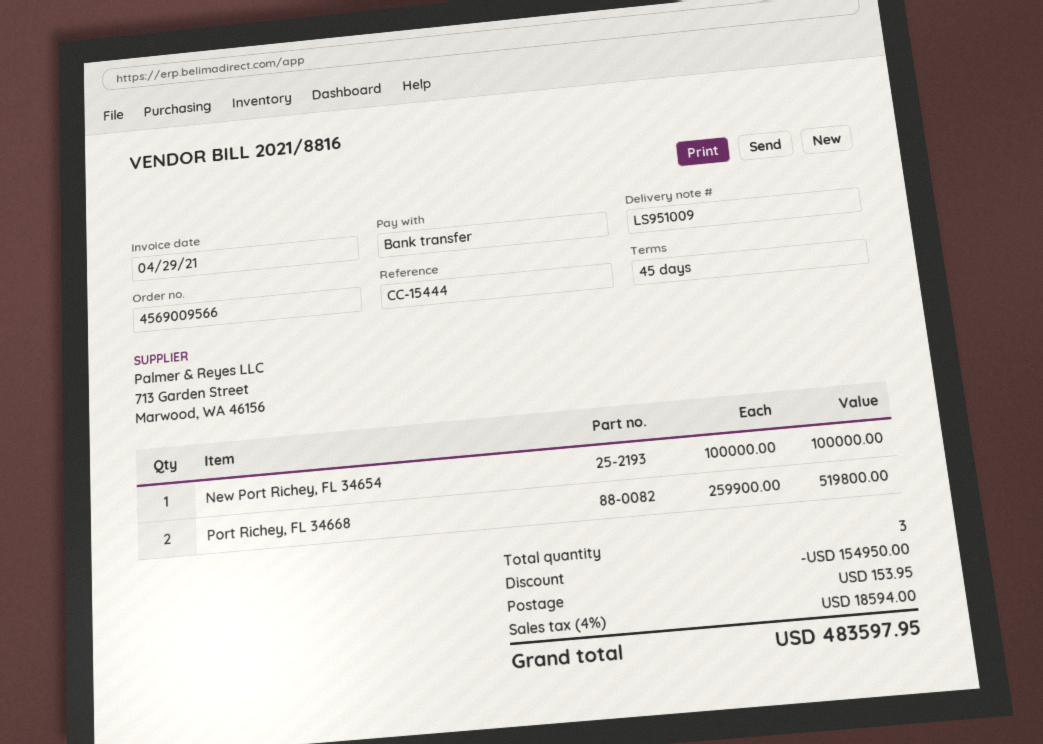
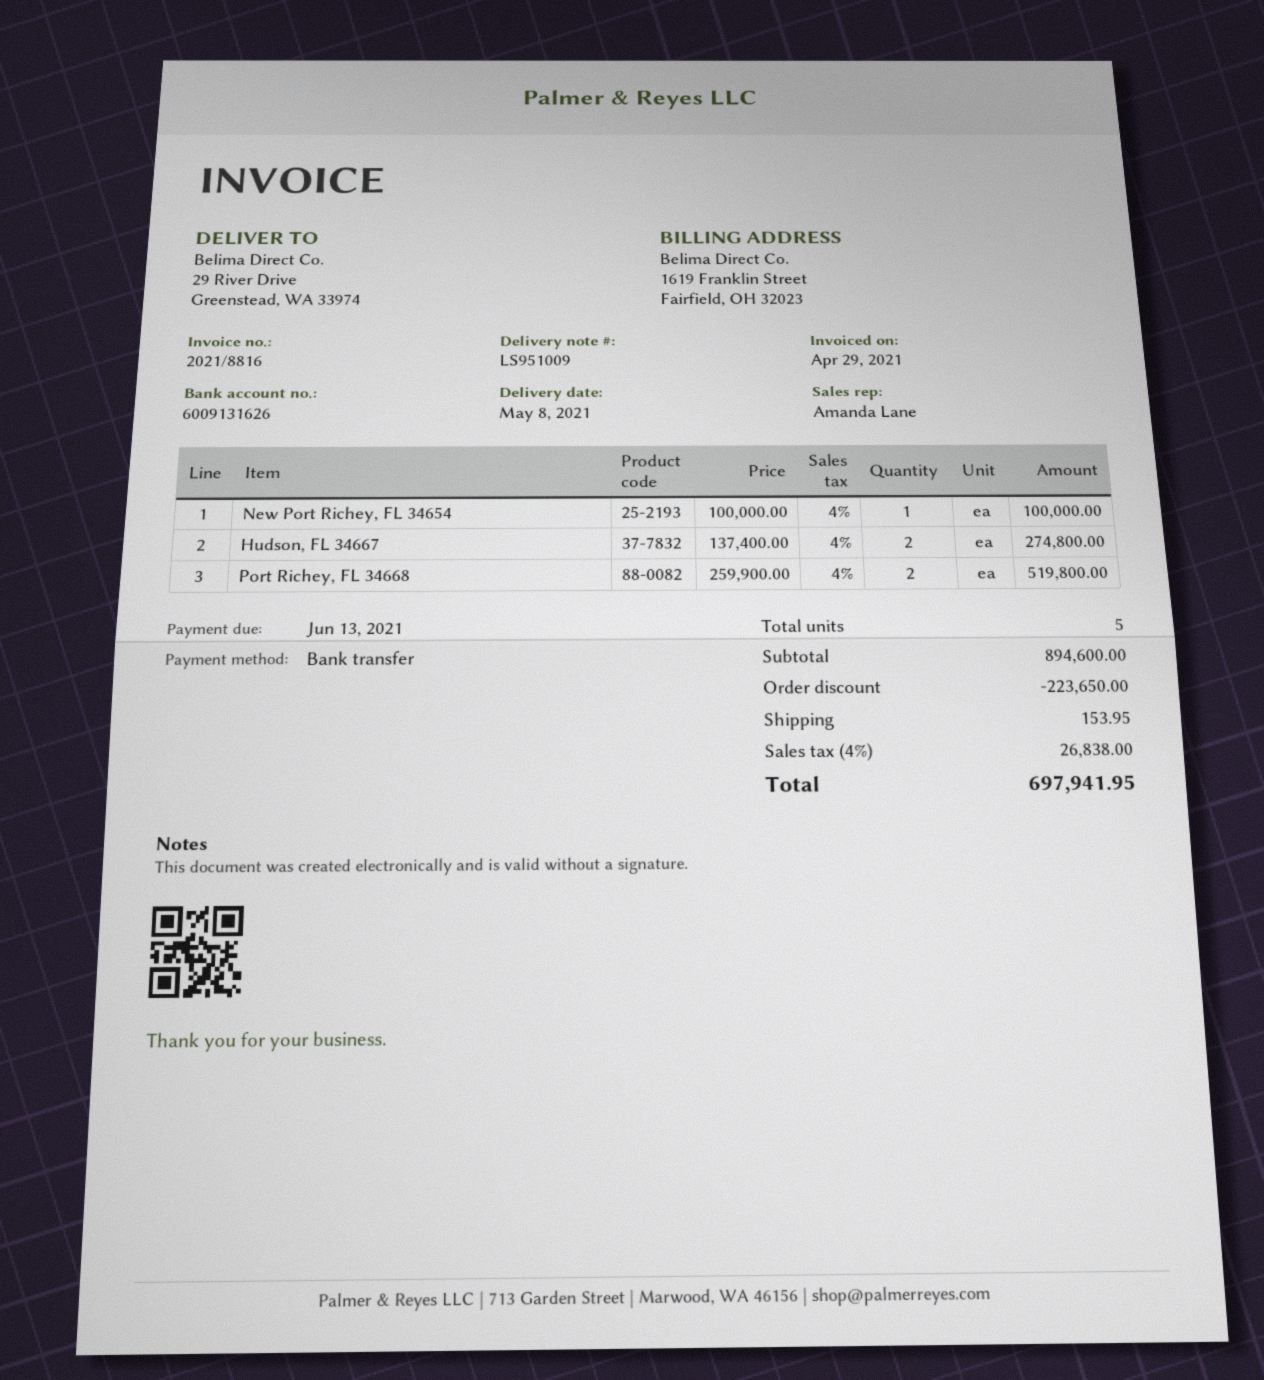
Hudson, FL 34667: none -> 2 x 137400.00 = 274800.00
total quantity: 3 -> 5
discount: 154950.00 -> 223650.00
tax: 4% = 18594.00 -> 4% = 26838.00
total: 483597.95 -> 697941.95

